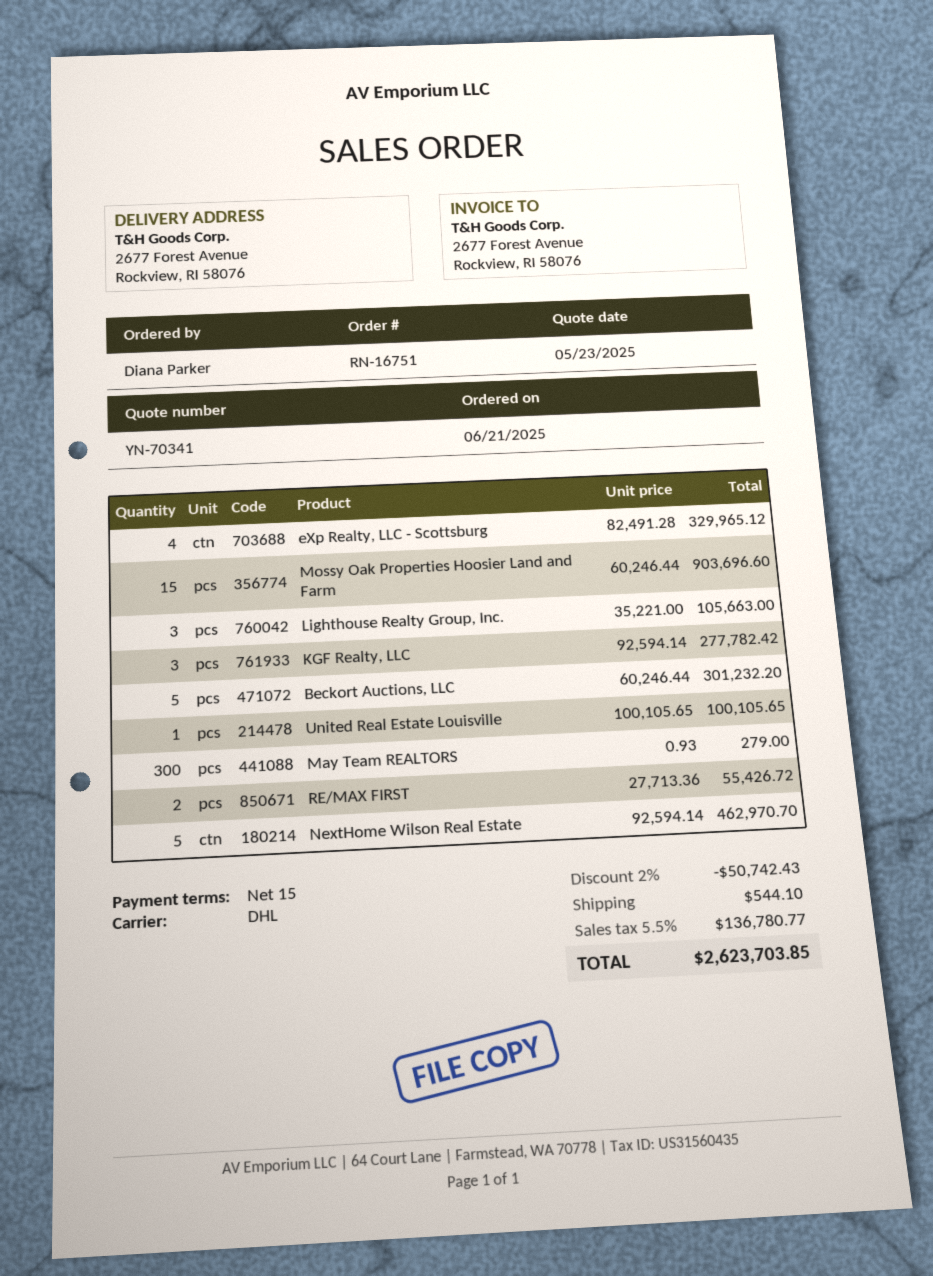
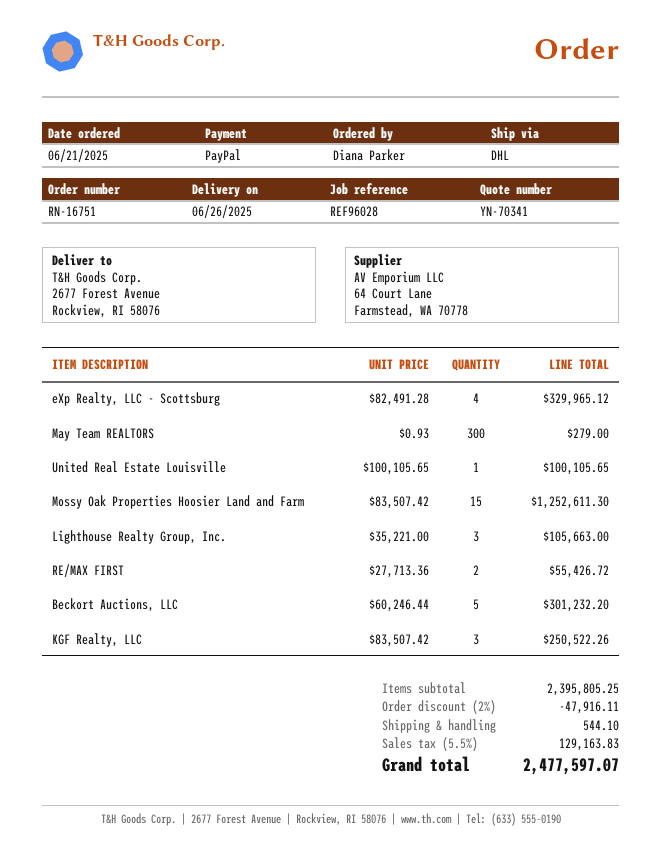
Mossy Oak Properties Hoosier Land and Farm: 15 x 60246.44 = 903696.60 -> 15 x 83507.42 = 1252611.30
KGF Realty, LLC: 3 x 92594.14 = 277782.42 -> 3 x 83507.42 = 250522.26
NextHome Wilson Real Estate: 5 x 92594.14 = 462970.70 -> none
discount: 2% = 50742.43 -> 2% = 47916.11
tax: 5.5% = 136780.77 -> 5.5% = 129163.83
total: 2623703.85 -> 2477597.07

